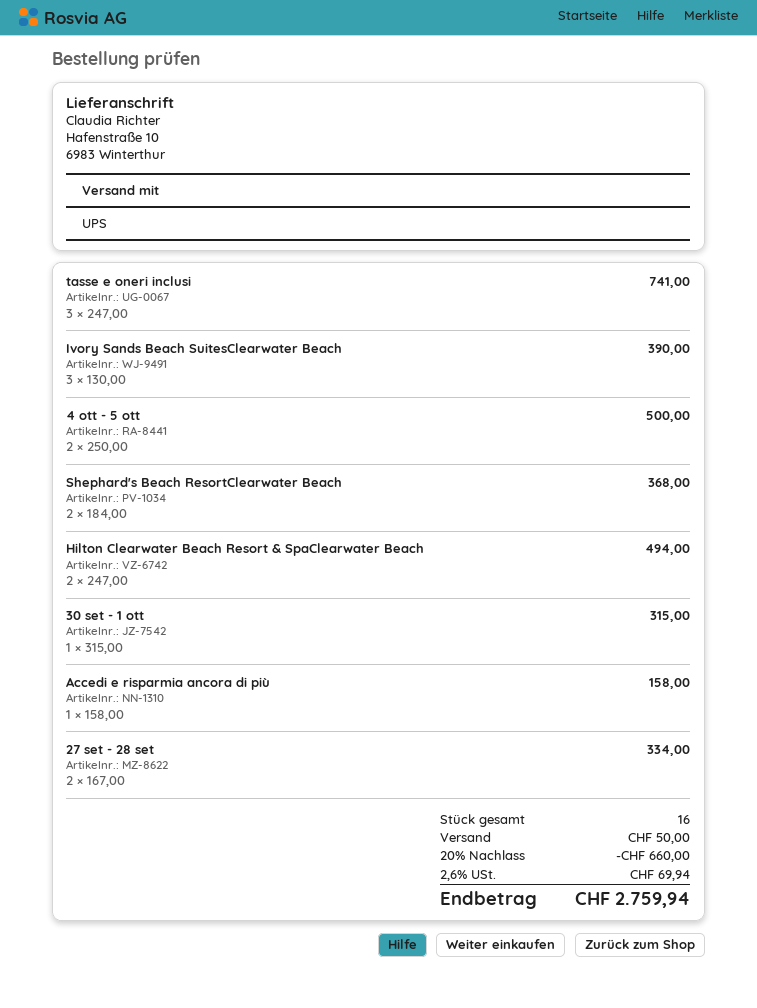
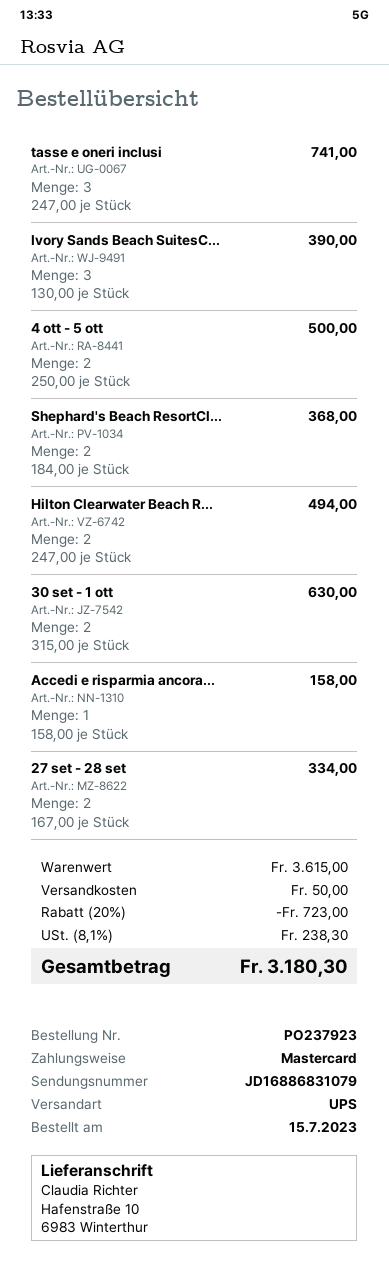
30 set - 1 ott: 1 x 315.00 = 315.00 -> 2 x 315.00 = 630.00
discount: 20% = 660.00 -> 20% = 723.00
tax: 2.6% = 69.94 -> 8.1% = 238.30
total: 2759.94 -> 3180.30

